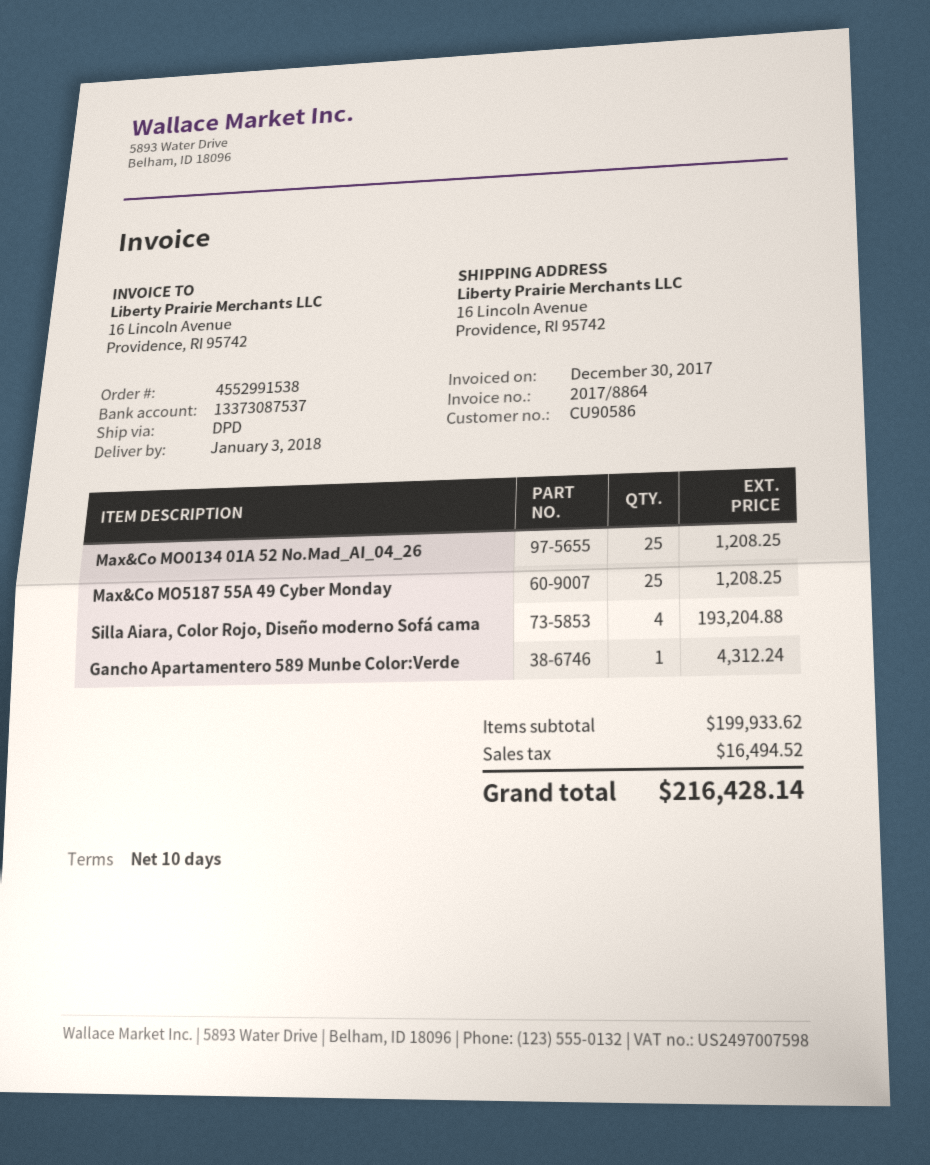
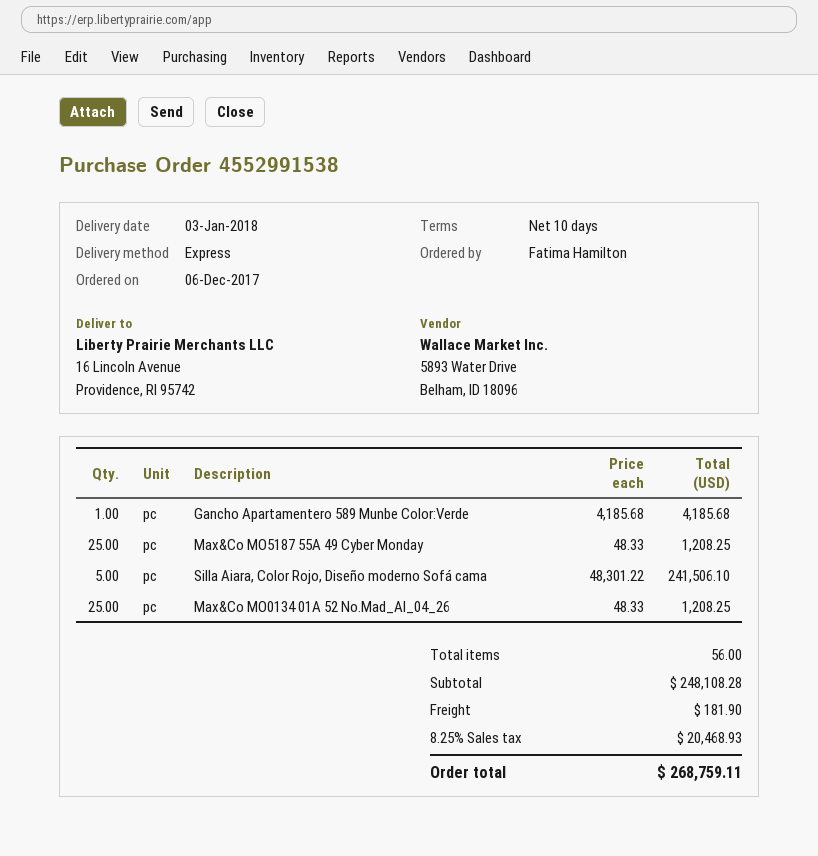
shipping method: DPD -> express
Silla Aiara, Color Rojo, Diseño moderno Sofá cama: 4 for 193204.88 -> 5 for 241506.10
Gancho Apartamentero 589 Munbe Color:Verde: 1 for 4312.24 -> 1 for 4185.68
subtotal: 199933.62 -> 248108.28
shipping: none -> 181.90
tax: 16494.52 -> 20468.93
total: 216428.14 -> 268759.11

